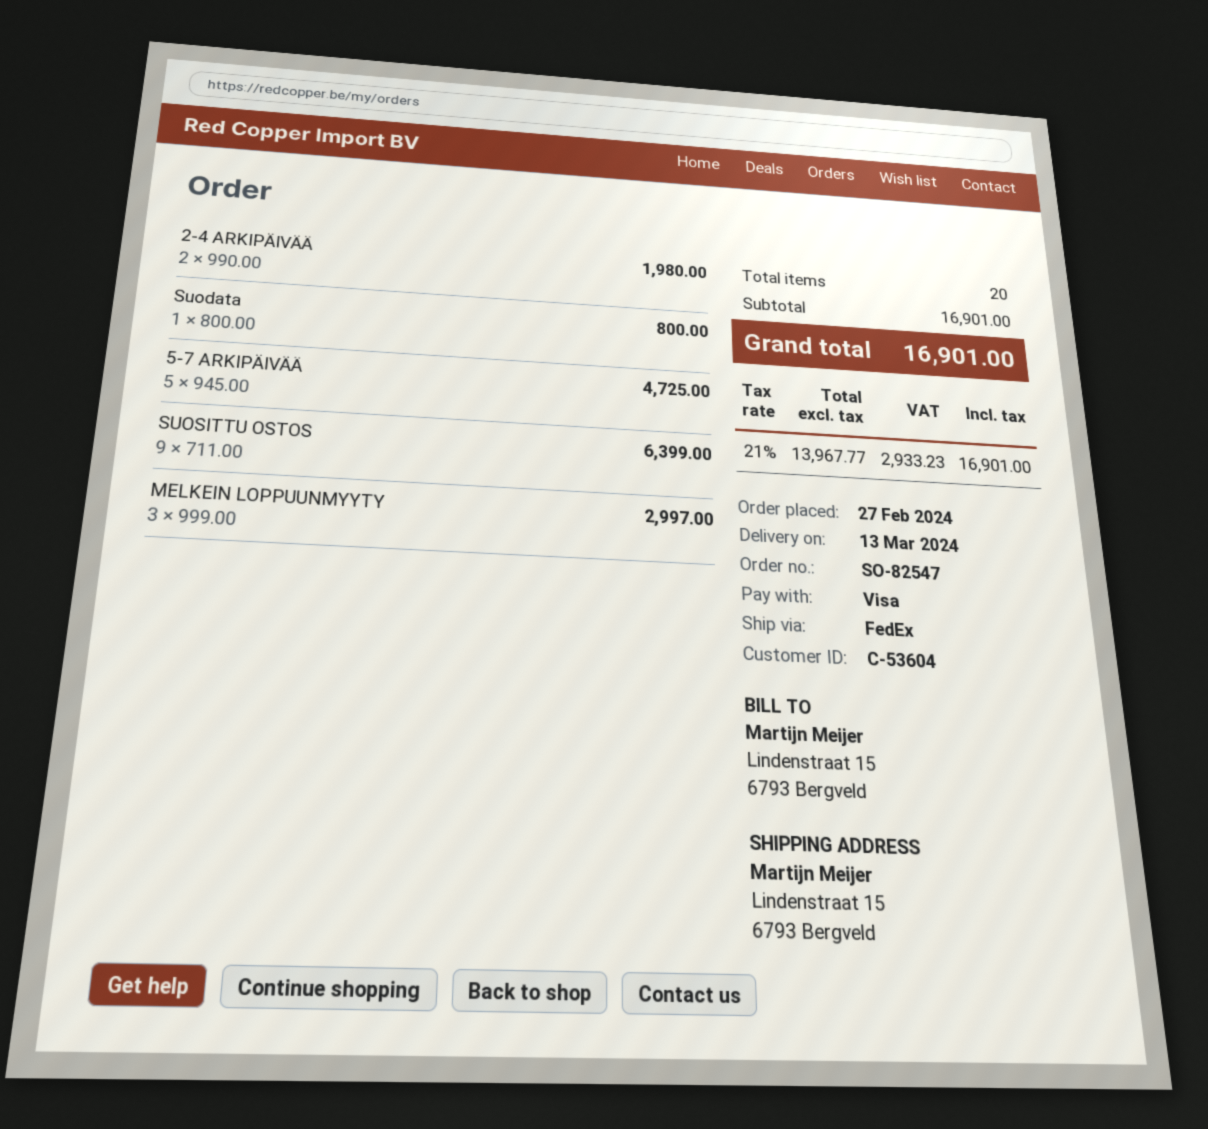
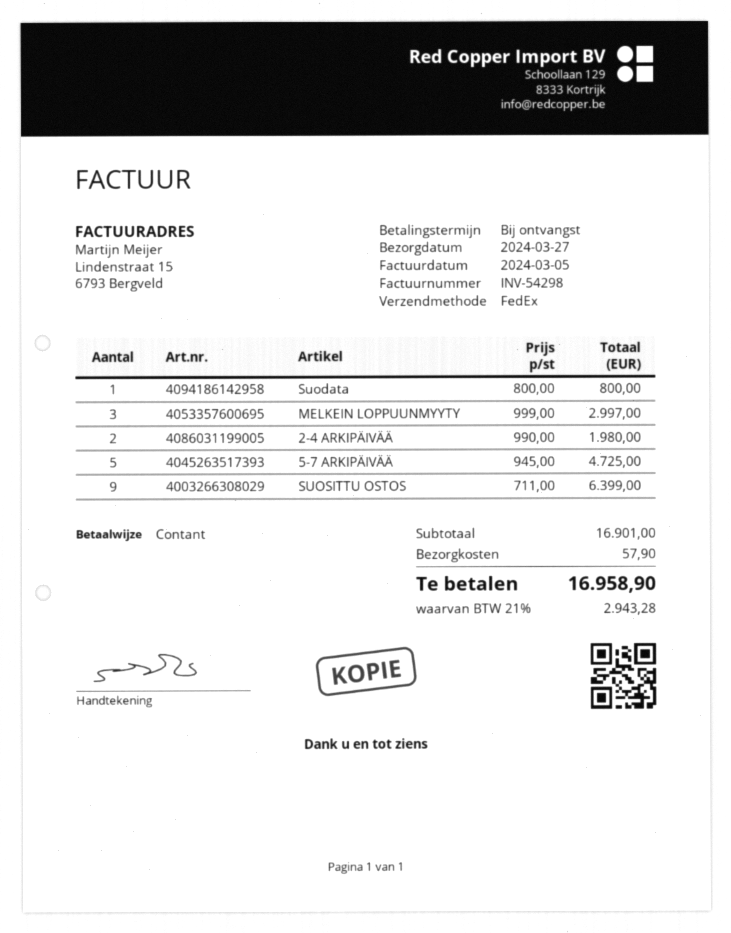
delivery date: 2024-03-13 -> 2024-03-27
payment method: Visa -> cash
shipping: none -> 57.90
tax: 21% = 2933.23 -> 21% = 2943.28
total: 16901.00 -> 16958.90

